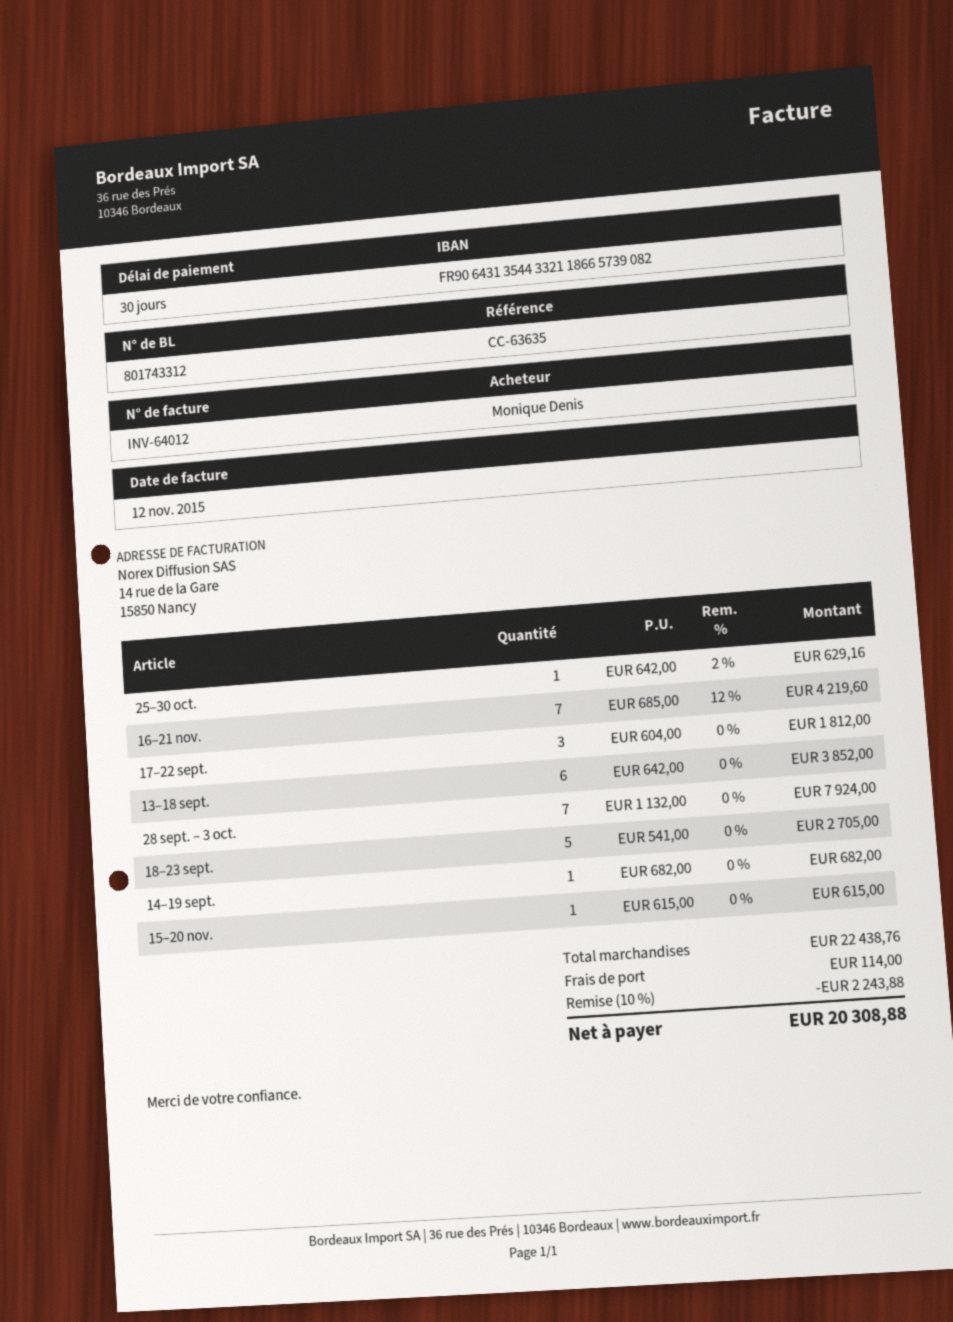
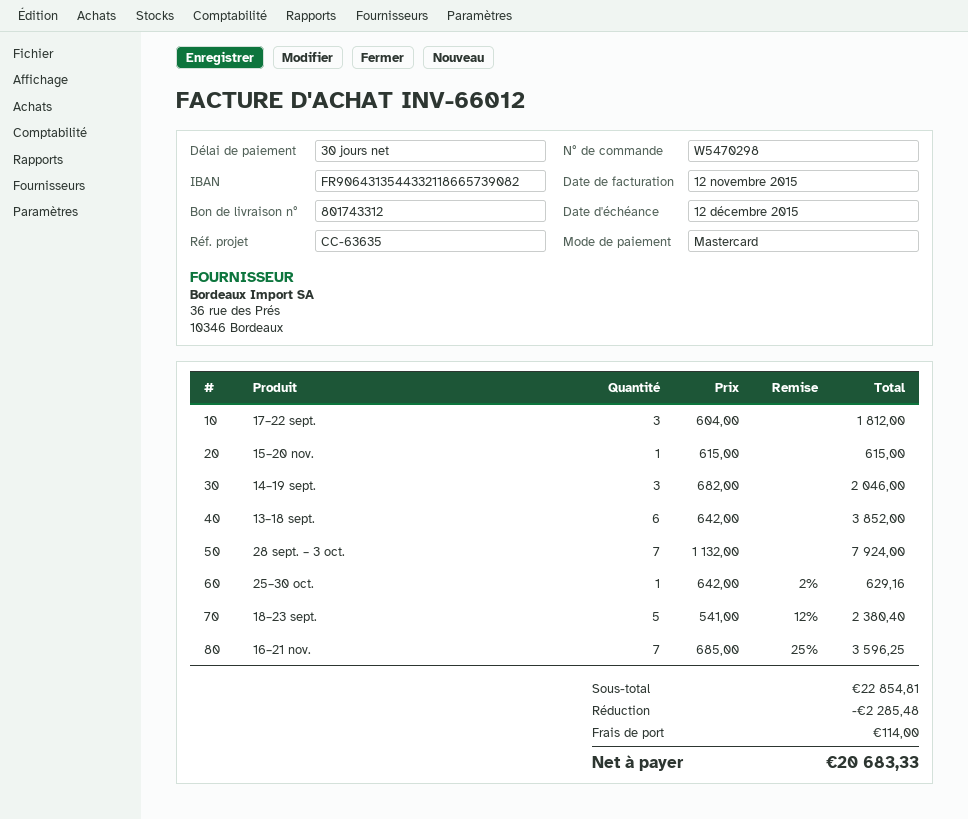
invoice number: INV-64012 -> INV-66012
16–21 nov.: 7 x 685.00 - 12% = 4219.60 -> 7 x 685.00 - 25% = 3596.25
18–23 sept.: 5 x 541.00 = 2705.00 -> 5 x 541.00 - 12% = 2380.40
14–19 sept.: 1 x 682.00 = 682.00 -> 3 x 682.00 = 2046.00
subtotal: 22438.76 -> 22854.81
discount: 2243.88 -> 2285.48
total: 20308.88 -> 20683.33

